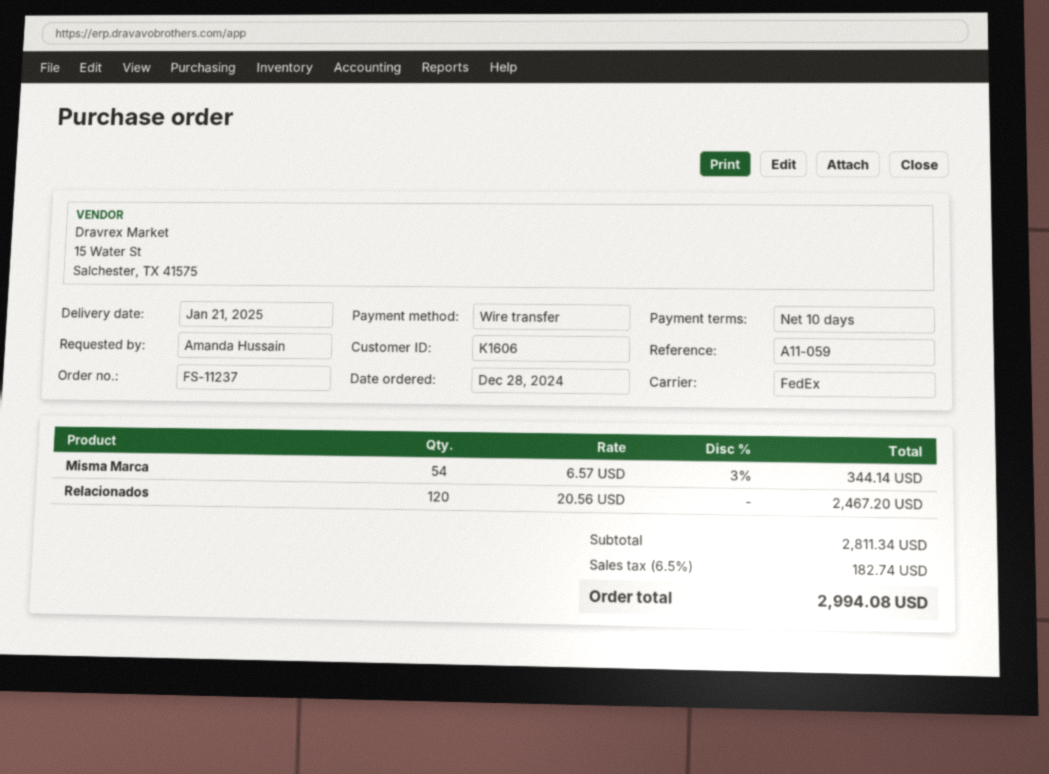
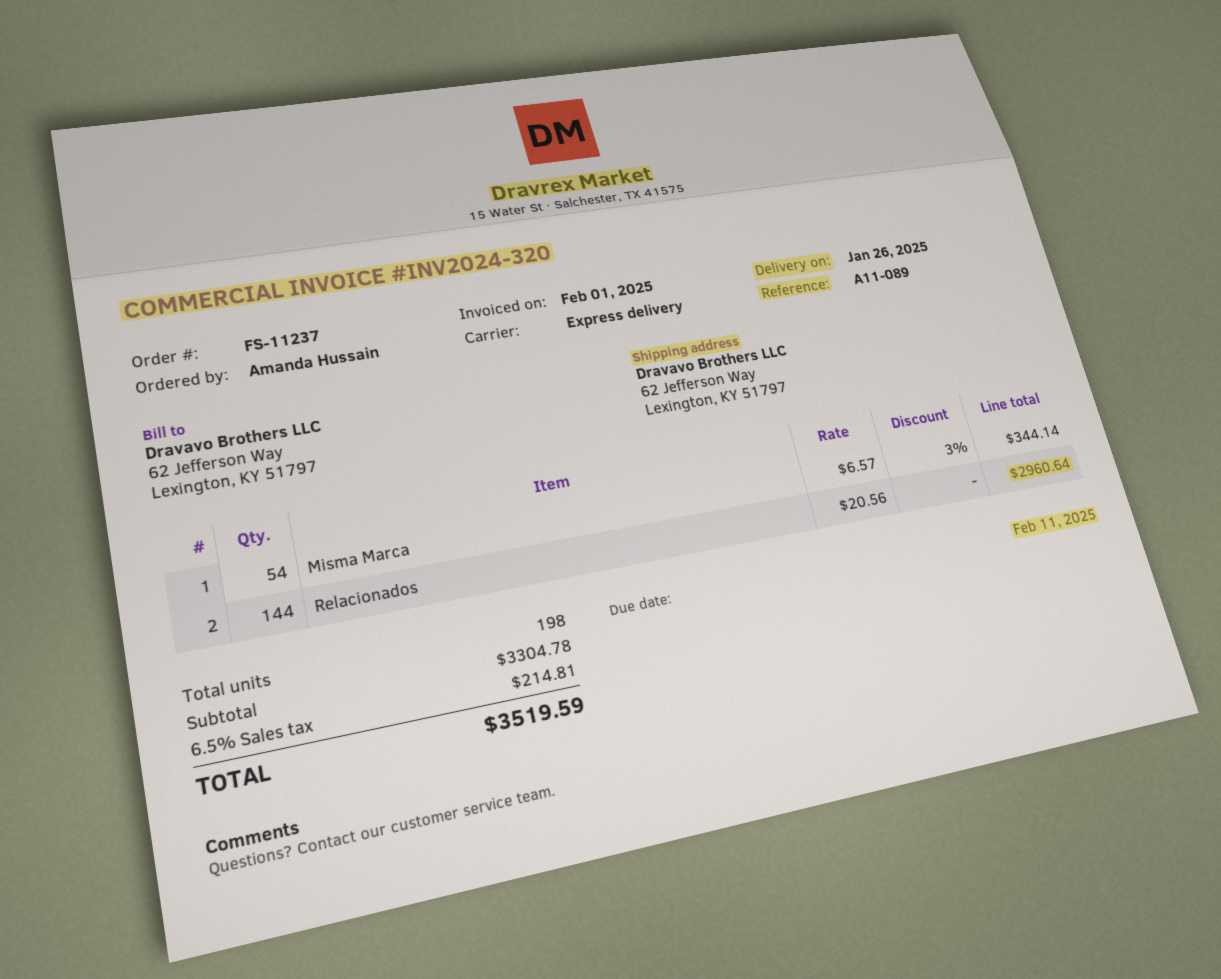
delivery date: 2025-01-21 -> 2025-01-26
reference: A11-059 -> A11-089
shipping method: FedEx -> express
Relacionados: 120 x 20.56 = 2467.20 -> 144 x 20.56 = 2960.64
subtotal: 2811.34 -> 3304.78
tax: 6.5% = 182.74 -> 6.5% = 214.81
total: 2994.08 -> 3519.59

